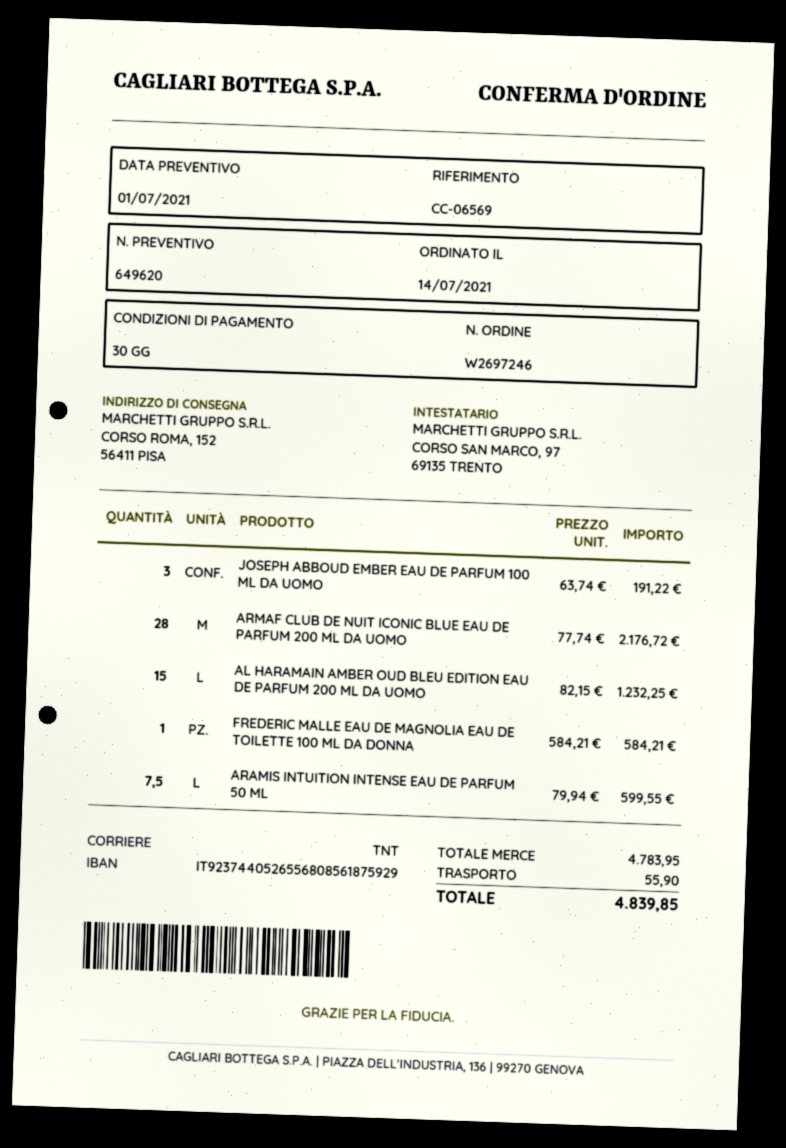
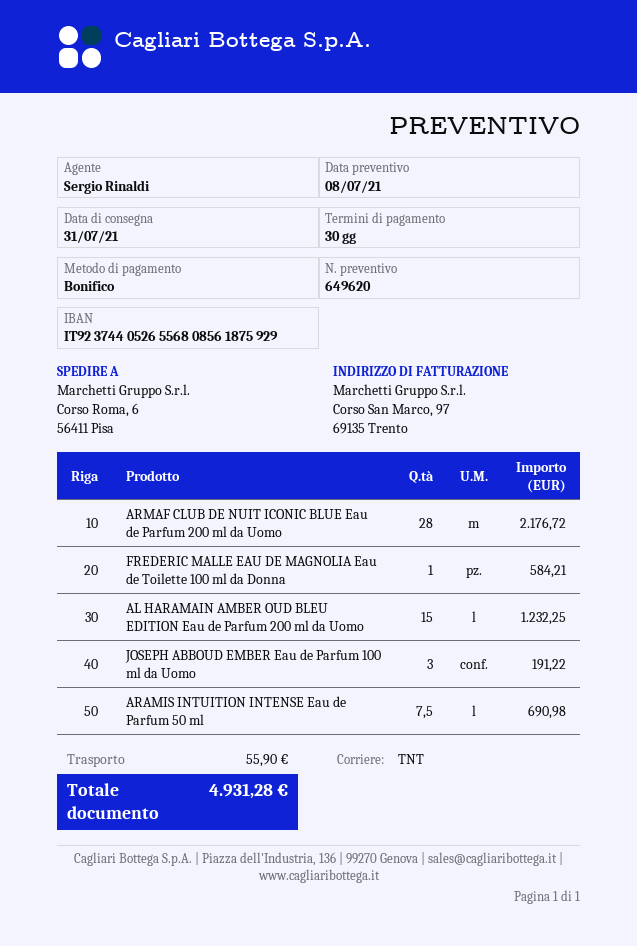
quote date: 2021-07-01 -> 2021-07-08
ship to: CORSO ROMA, 152, 56411 PISA -> Corso Roma, 6, 56411 Pisa
ARAMIS INTUITION INTENSE EAU DE PARFUM 50 ML: 7.5 for 599.55 -> 7.5 for 690.98
total: 4839.85 -> 4931.28

